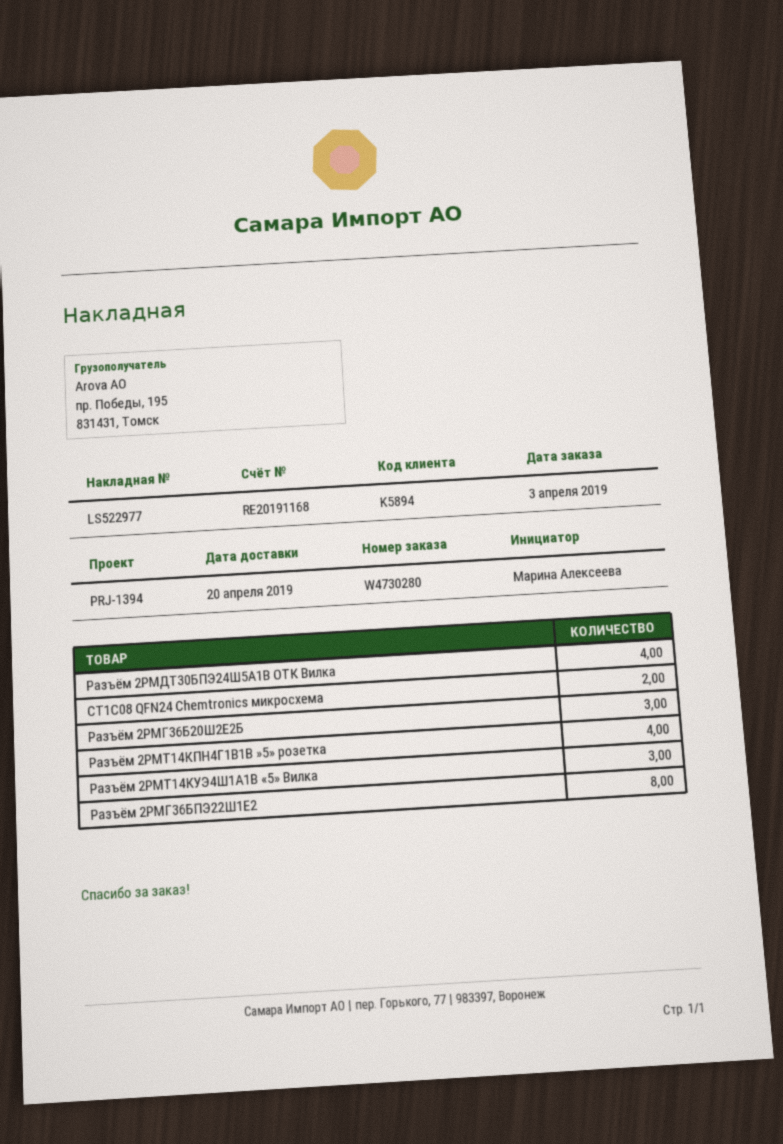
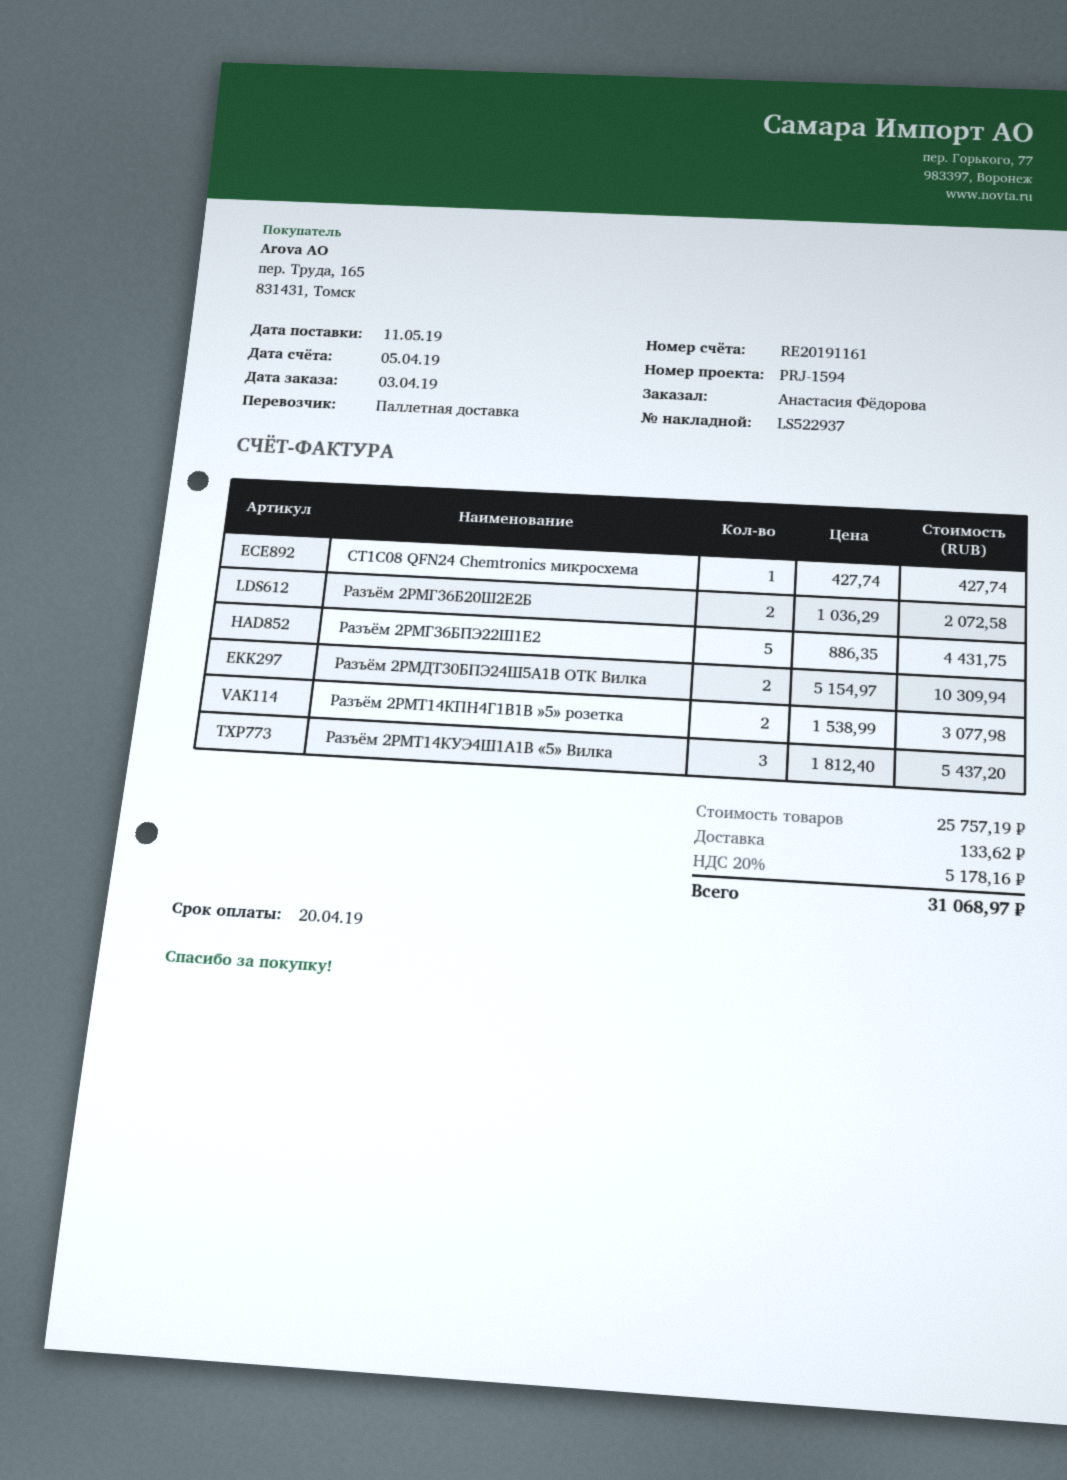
delivery note number: LS522977 -> LS522937
delivery date: 2019-04-20 -> 2019-05-11
invoice number: RE20191168 -> RE20191161
reference: PRJ-1394 -> PRJ-1594
ordered by: Марина Алексеева -> Анастасия Фёдорова
Разъём 2РМДТ30БПЭ24Ш5А1В ОТК Вилка: 4 -> 2
CT1C08 QFN24 Chemtronics микросхема: 2 -> 1
Разъём 2РМГ36Б20Ш2Е2Б: 3 -> 2
Разъём 2РМТ14КПН4Г1В1В »5» розетка: 4 -> 2
Разъём 2РМГ36БПЭ22Ш1Е2: 8 -> 5

